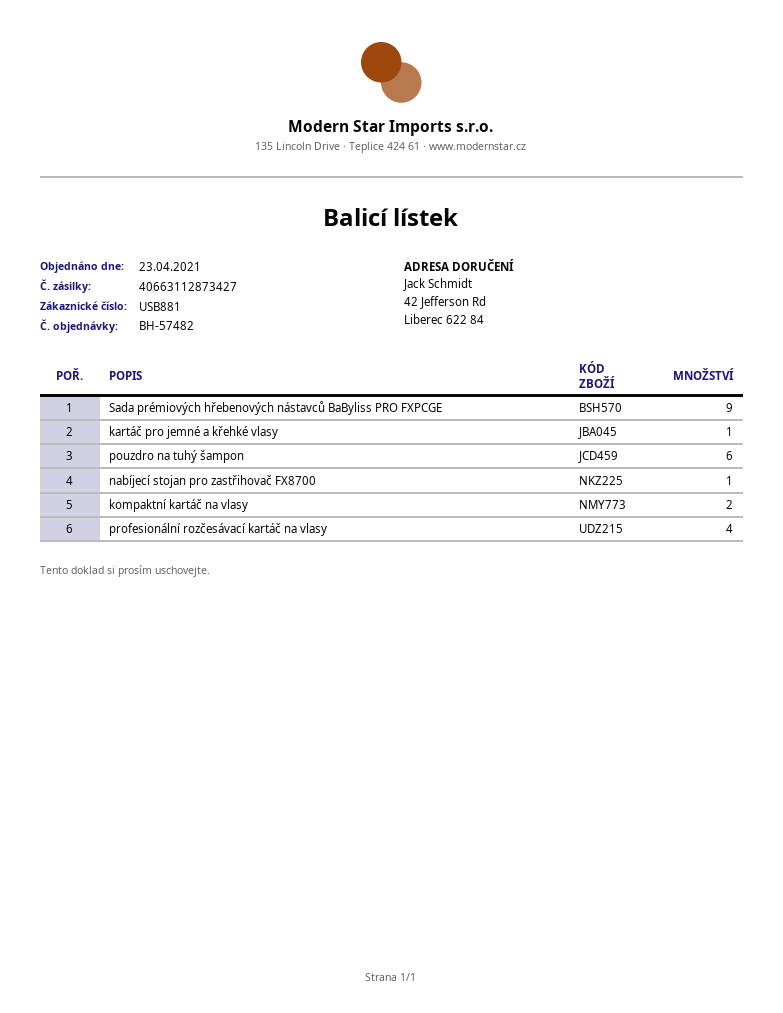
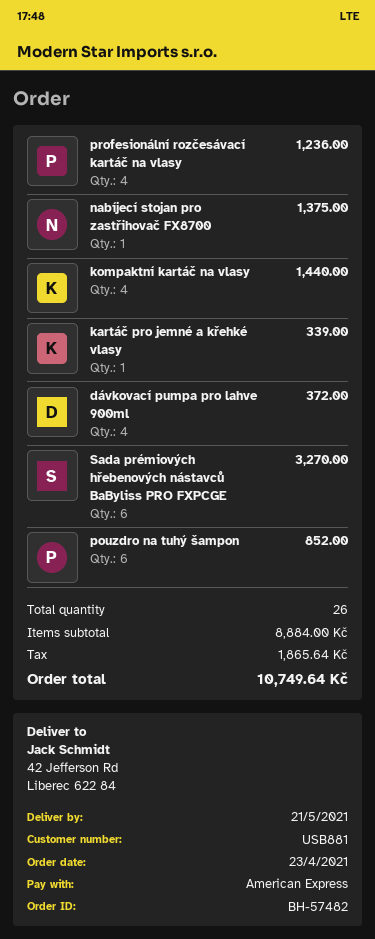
Sada prémiových hřebenových nástavců BaByliss PRO FXPCGE: 9 -> 6
kompaktní kartáč na vlasy: 2 -> 4
dávkovací pumpa pro lahve 900ml: none -> 4

